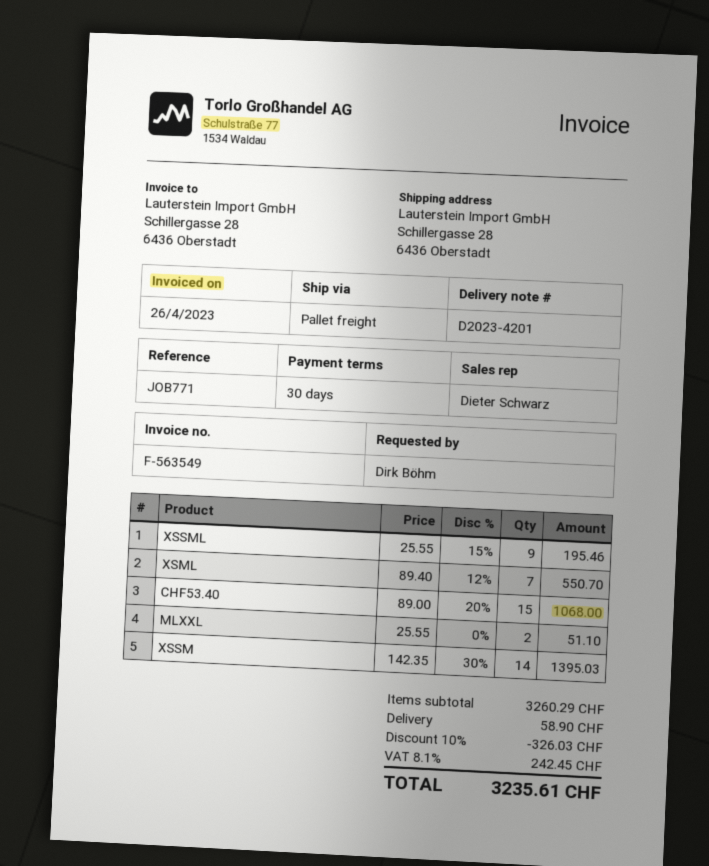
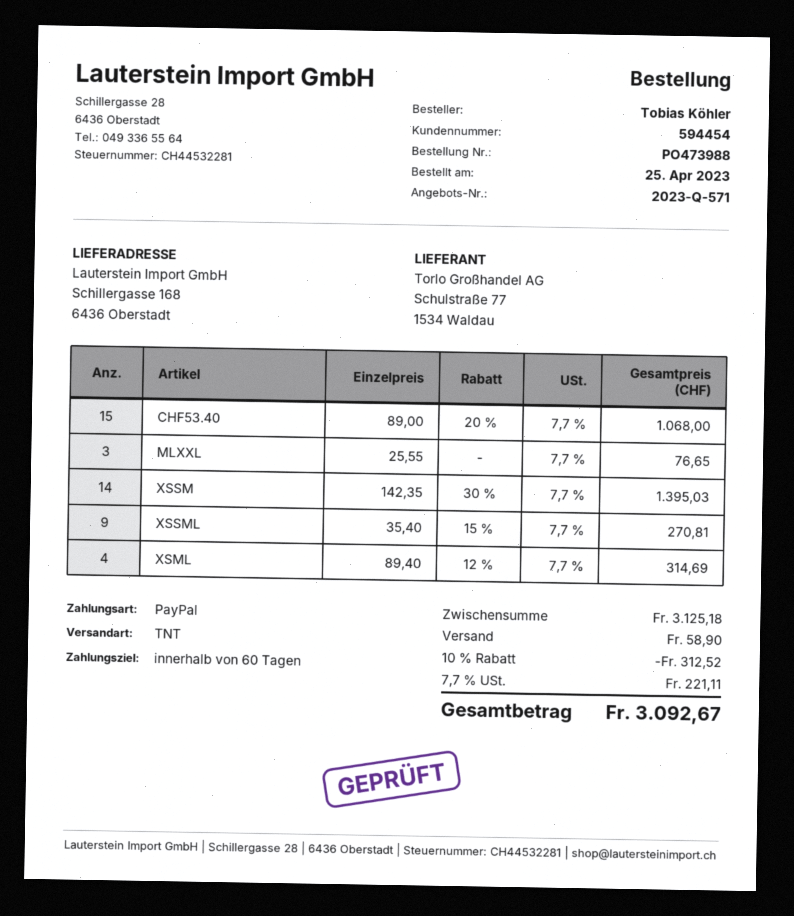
payment terms: 30 days -> 60 days
ordered by: Dirk Böhm -> Tobias Köhler
shipping method: pallet freight -> TNT
ship to: Schillergasse 28, 6436 Oberstadt -> Schillergasse 168, 6436 Oberstadt
XSSML: 9 x 25.55 - 15% = 195.46 -> 9 x 35.40 - 15% = 270.81
XSML: 7 x 89.40 - 12% = 550.70 -> 4 x 89.40 - 12% = 314.69
MLXXL: 2 x 25.55 = 51.10 -> 3 x 25.55 = 76.65
subtotal: 3260.29 -> 3125.18
discount: 10% = 326.03 -> 10% = 312.52
tax: 8.1% = 242.45 -> 7.7% = 221.11
total: 3235.61 -> 3092.67

